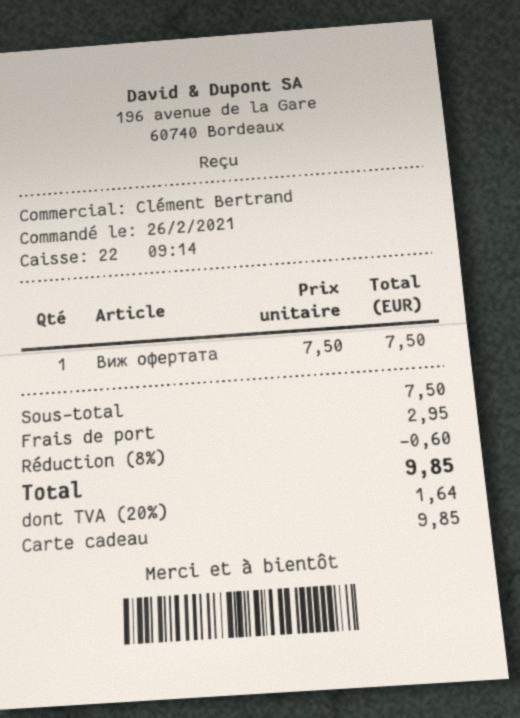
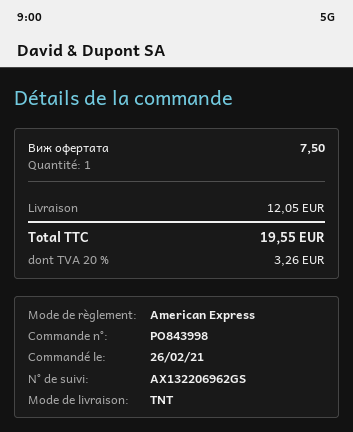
payment method: gift card -> American Express
discount: 8% = 0.60 -> none
shipping: 2.95 -> 12.05
tax: 20% = 1.64 -> 20% = 3.26
total: 9.85 -> 19.55

